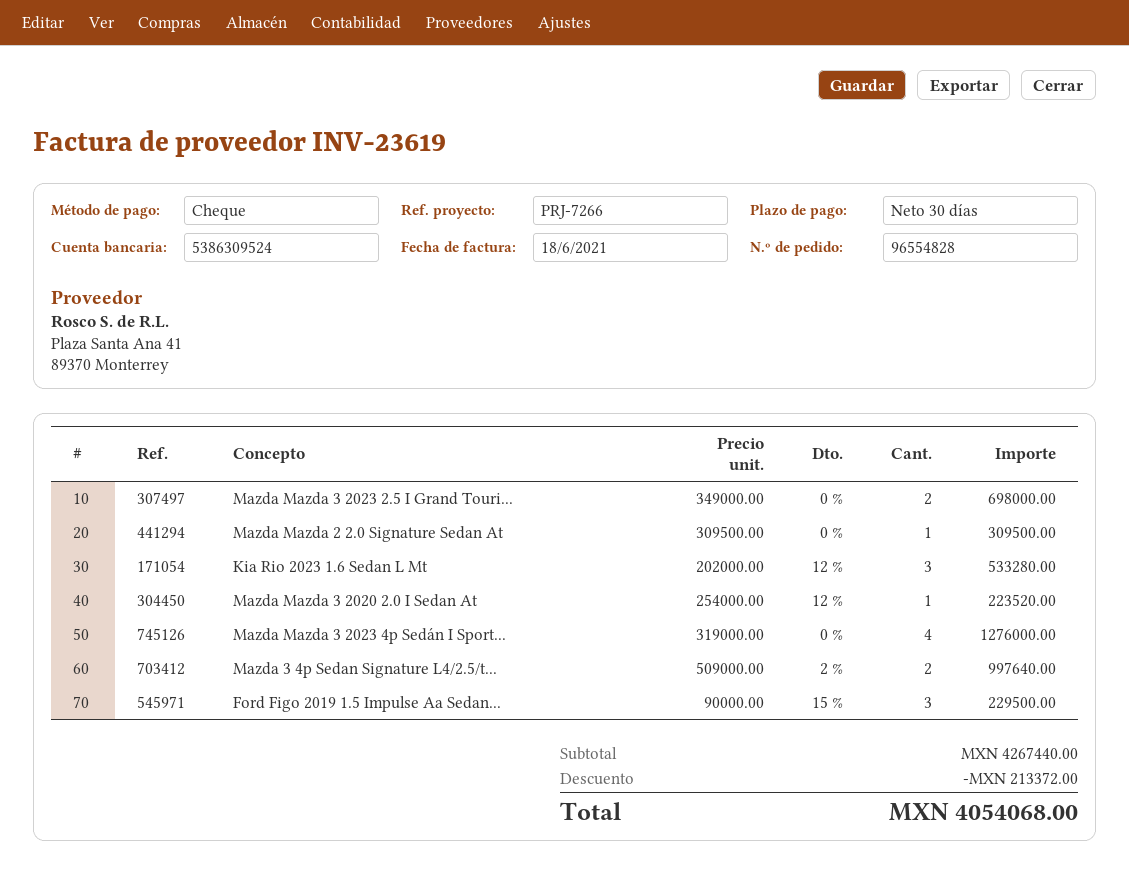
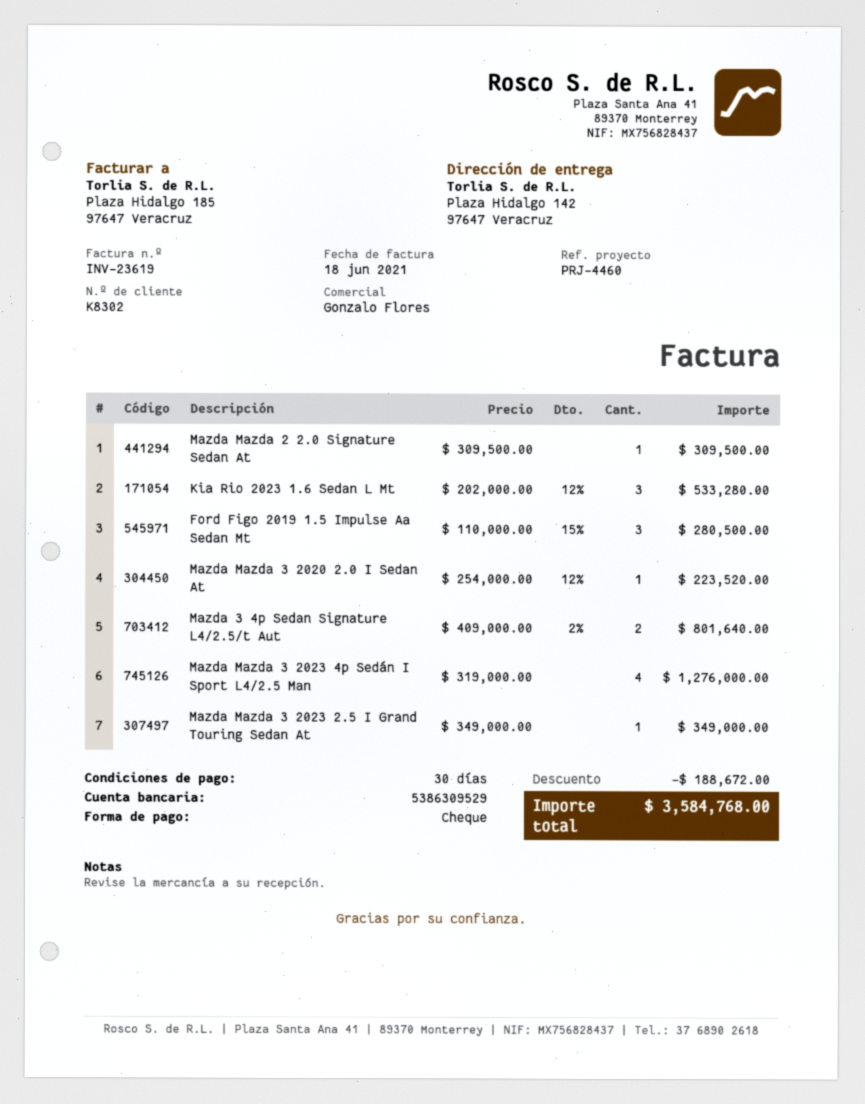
reference: PRJ-7266 -> PRJ-4460
bank account: 5386309524 -> 5386309529
Mazda Mazda 3 2023 2.5 I Grand Touri...: 2 x 349000.00 = 698000.00 -> 1 x 349000.00 = 349000.00
Mazda 3 4p Sedan Signature L4/2.5/t...: 2 x 509000.00 - 2% = 997640.00 -> 2 x 409000.00 - 2% = 801640.00
Ford Figo 2019 1.5 Impulse Aa Sedan...: 3 x 90000.00 - 15% = 229500.00 -> 3 x 110000.00 - 15% = 280500.00
discount: 213372.00 -> 188672.00
total: 4054068.00 -> 3584768.00

